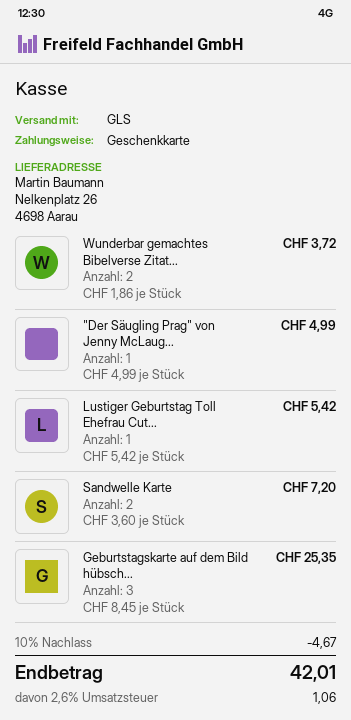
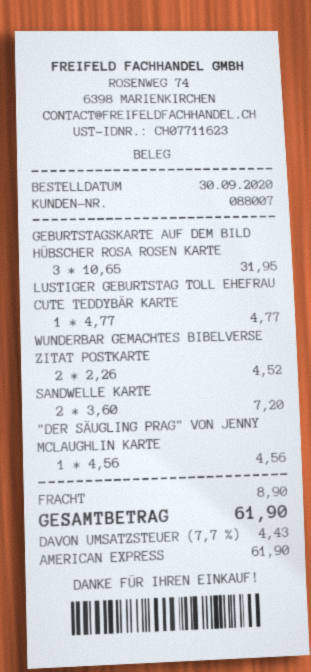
payment method: gift card -> American Express
Wunderbar gemachtes Bibelverse Zitat...: 2 x 1.86 = 3.72 -> 2 x 2.26 = 4.52
"Der Säugling Prag" von Jenny McLaug...: 1 x 4.99 = 4.99 -> 1 x 4.56 = 4.56
Lustiger Geburtstag Toll Ehefrau Cut...: 1 x 5.42 = 5.42 -> 1 x 4.77 = 4.77
Geburtstagskarte auf dem Bild hübsch...: 3 x 8.45 = 25.35 -> 3 x 10.65 = 31.95
discount: 10% = 4.67 -> none
shipping: none -> 8.90
tax: 2.6% = 1.06 -> 7.7% = 4.43
total: 42.01 -> 61.90

